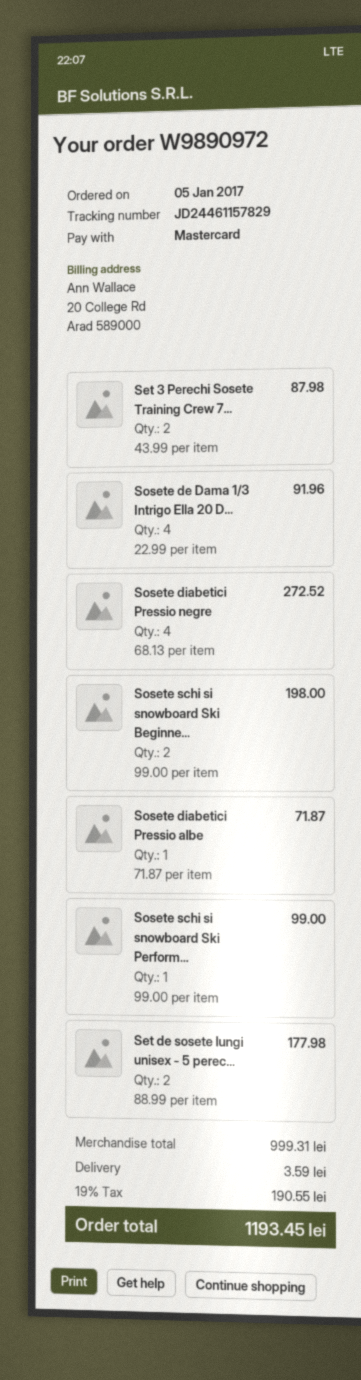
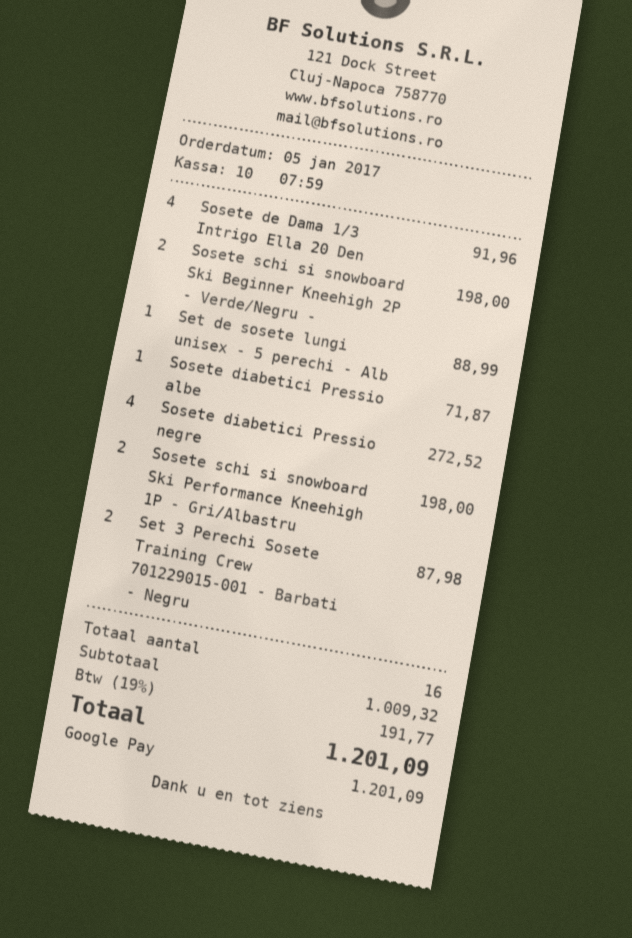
payment method: Mastercard -> Google Pay
Sosete schi si snowboard Ski Perform...: 1 for 99.00 -> 2 for 198.00
Set de sosete lungi unisex - 5 perec...: 2 for 177.98 -> 1 for 88.99
subtotal: 999.31 -> 1009.32
shipping: 3.59 -> none
tax: 19% = 190.55 -> 19% = 191.77
total: 1193.45 -> 1201.09

